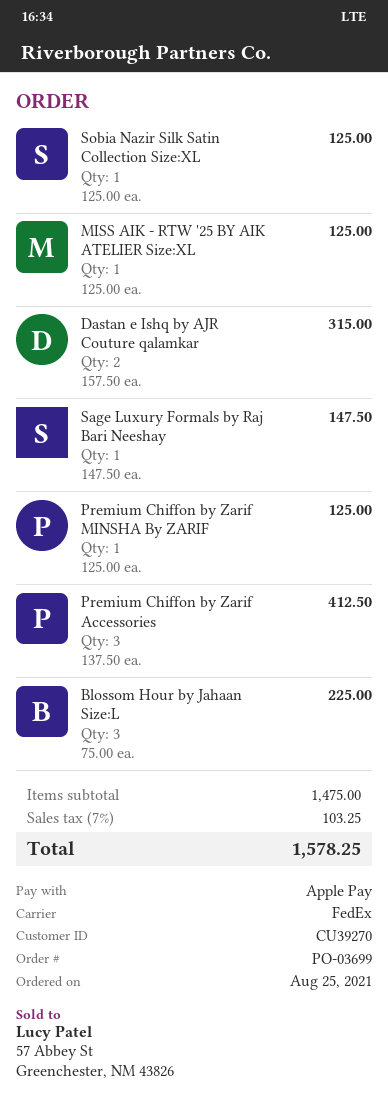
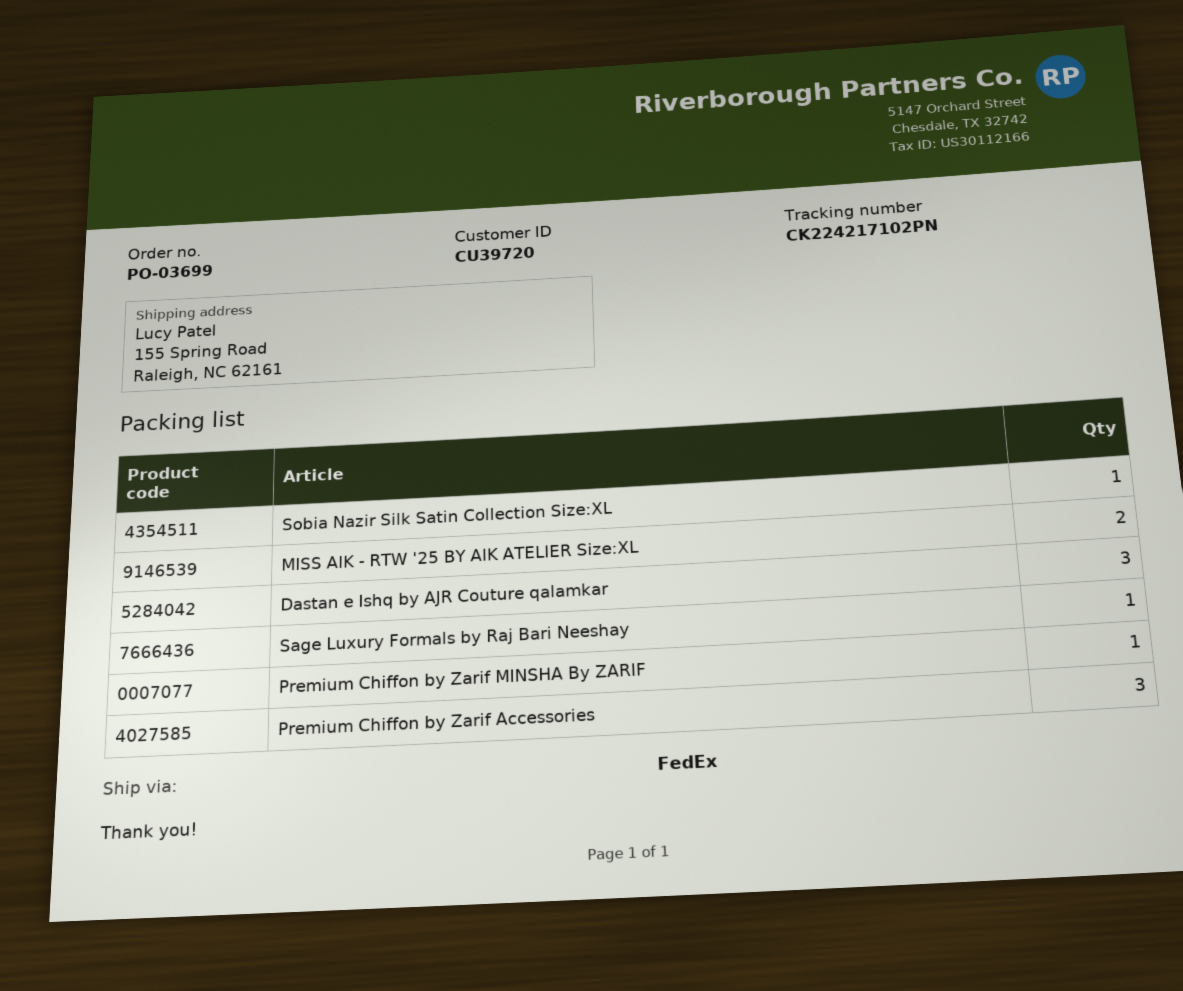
customer number: CU39270 -> CU39720
MISS AIK - RTW '25 BY AIK ATELIER Size:XL: 1 -> 2
Dastan e Ishq by AJR Couture qalamkar: 2 -> 3
Blossom Hour by Jahaan Size:L: 3 -> none

